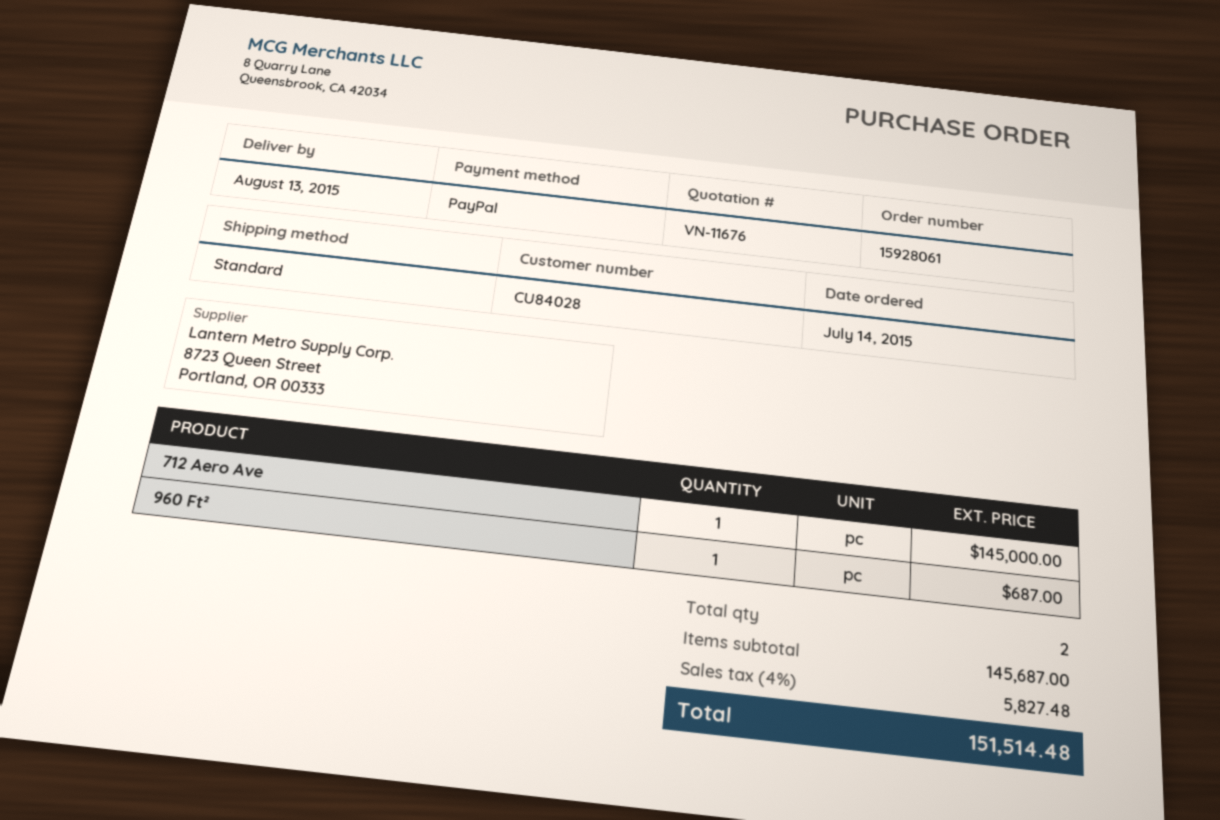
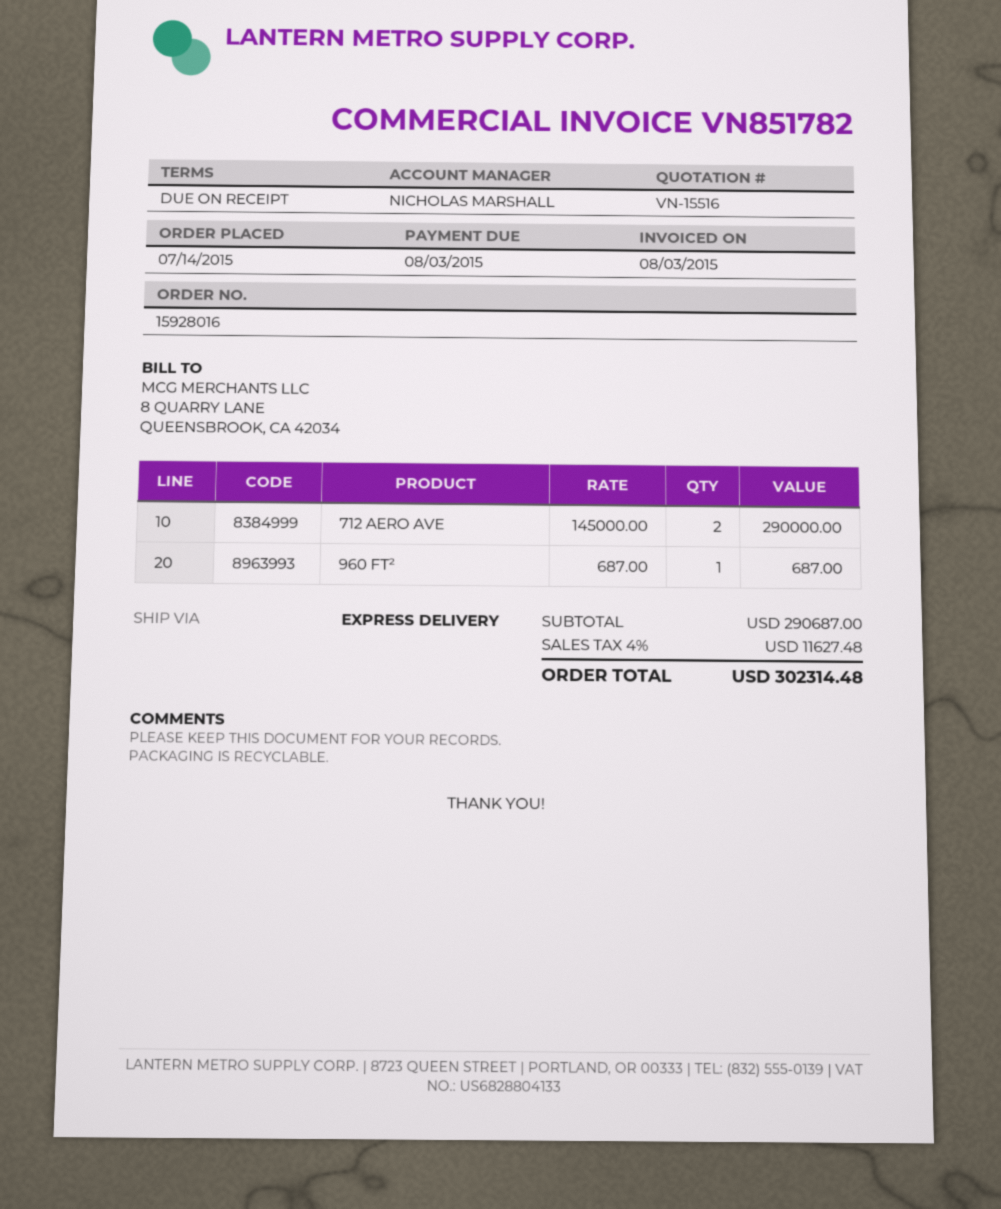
quote number: VN-11676 -> VN-15516
order number: 15928061 -> 15928016
shipping method: standard -> express
712 Aero Ave: 1 for 145000.00 -> 2 for 290000.00
subtotal: 145687.00 -> 290687.00
tax: 4% = 5827.48 -> 4% = 11627.48
total: 151514.48 -> 302314.48

